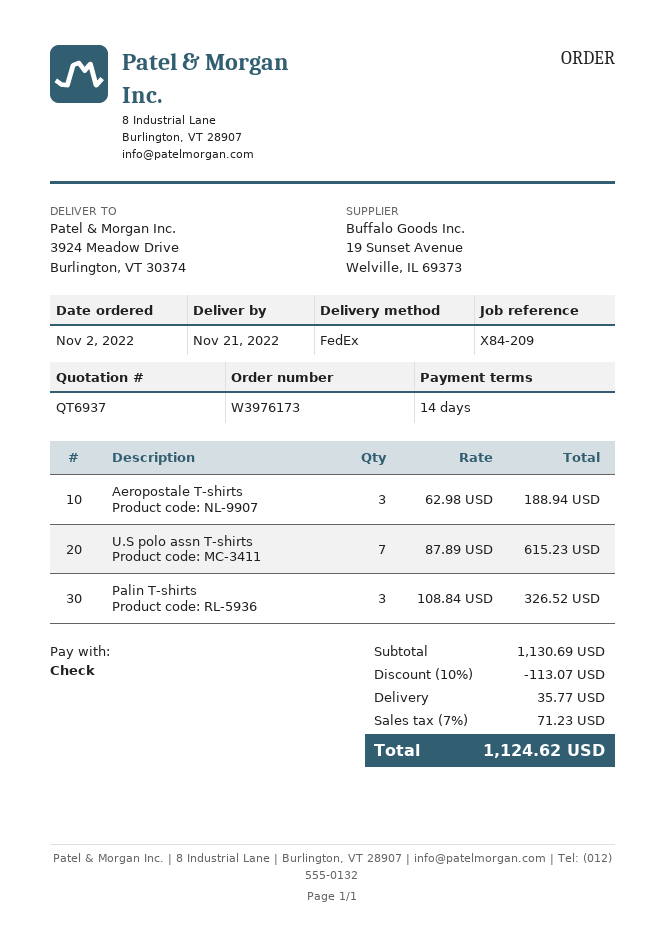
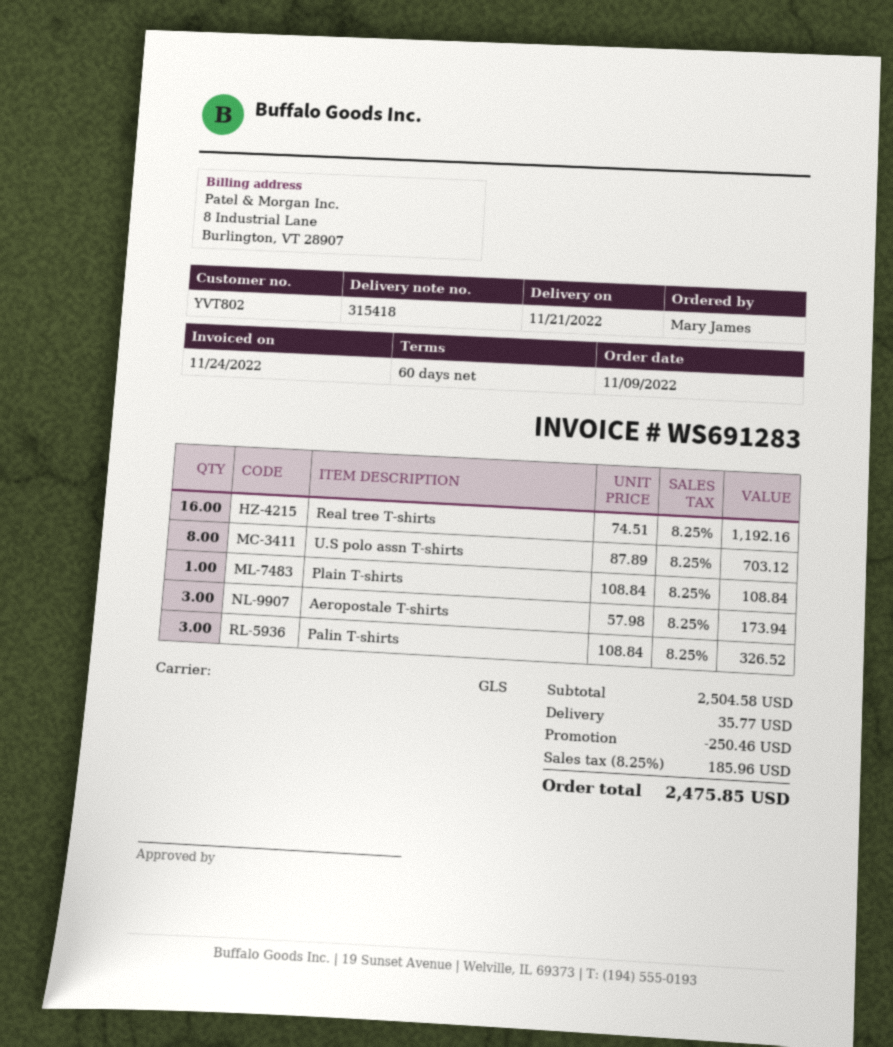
order date: 2022-11-02 -> 2022-11-09
payment terms: 14 days -> 60 days
shipping method: FedEx -> GLS
Aeropostale T-shirts: 3 x 62.98 = 188.94 -> 3 x 57.98 = 173.94
U.S polo assn T-shirts: 7 x 87.89 = 615.23 -> 8 x 87.89 = 703.12
Real tree T-shirts: none -> 16 x 74.51 = 1192.16
Plain T-shirts: none -> 1 x 108.84 = 108.84
subtotal: 1130.69 -> 2504.58
discount: 113.07 -> 250.46
tax: 7% = 71.23 -> 8.25% = 185.96
total: 1124.62 -> 2475.85

